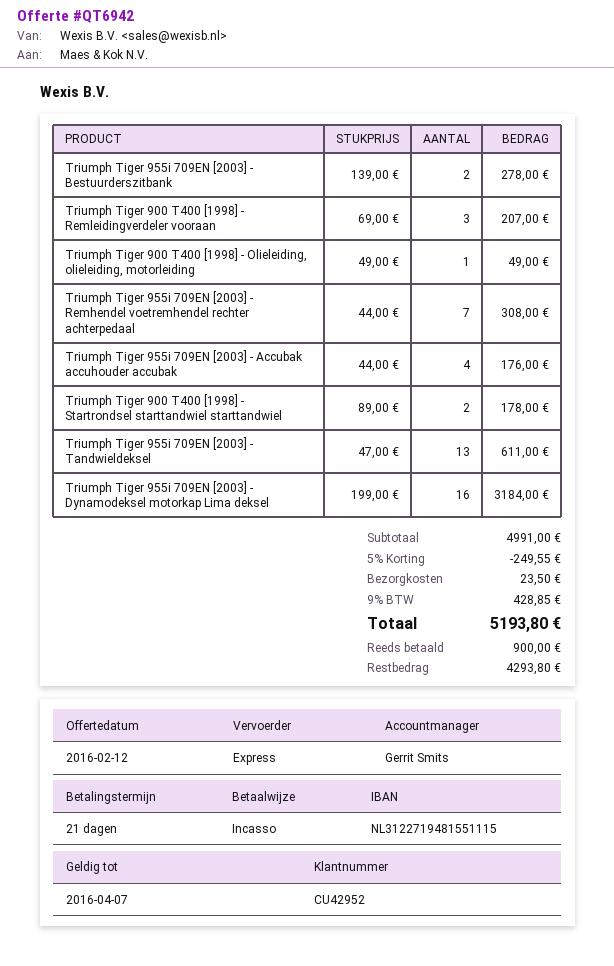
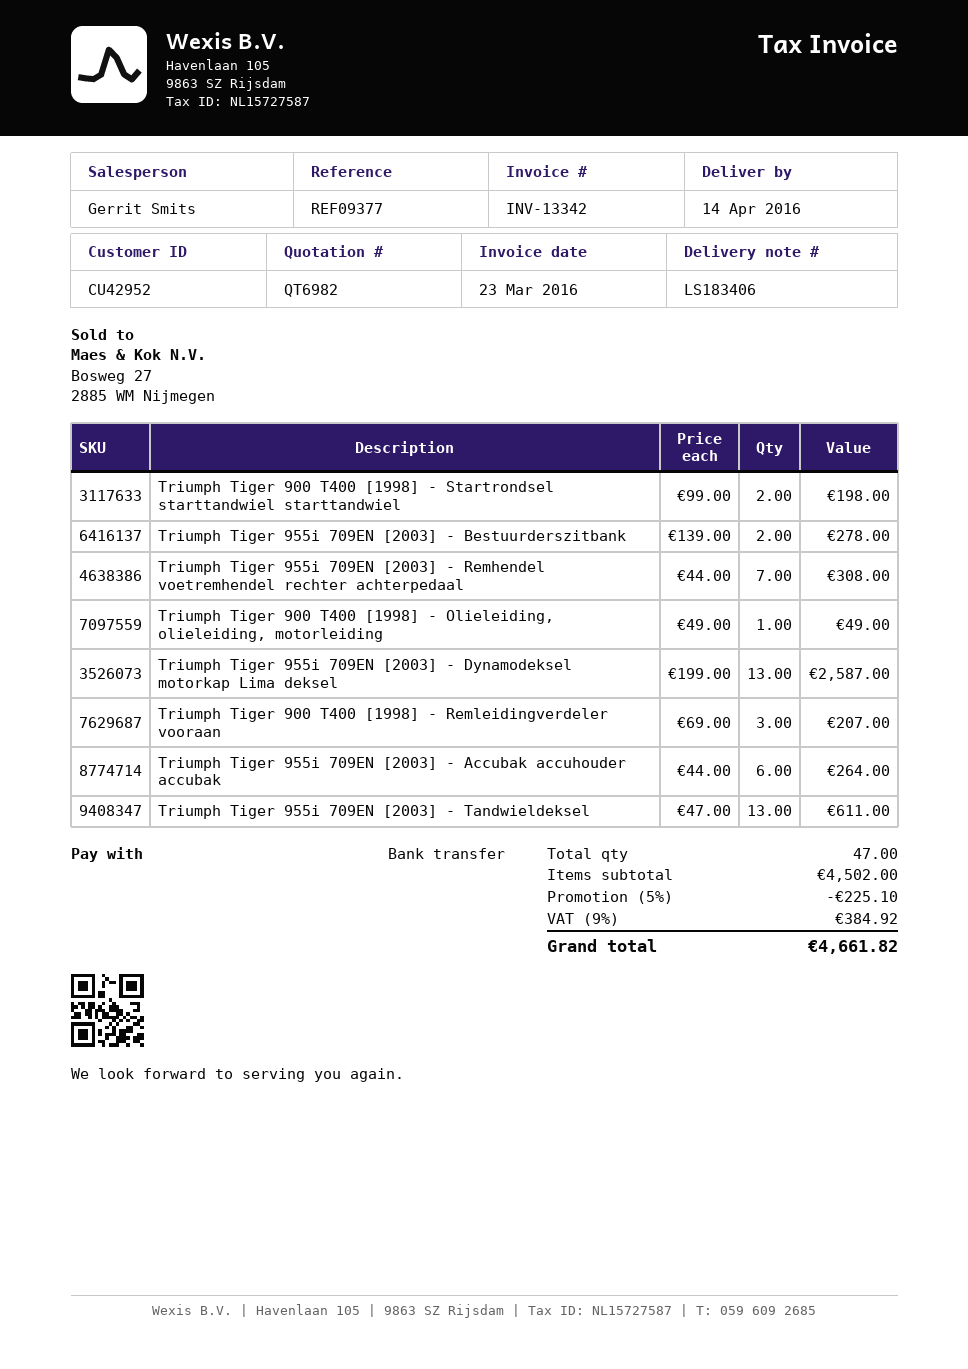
quote number: QT6942 -> QT6982
payment method: direct debit -> bank transfer
Triumph Tiger 955i 709EN [2003] - Accubak accuhouder accubak: 4 x 44.00 = 176.00 -> 6 x 44.00 = 264.00
Triumph Tiger 900 T400 [1998] - Startrondsel starttandwiel starttandwiel: 2 x 89.00 = 178.00 -> 2 x 99.00 = 198.00
Triumph Tiger 955i 709EN [2003] - Dynamodeksel motorkap Lima deksel: 16 x 199.00 = 3184.00 -> 13 x 199.00 = 2587.00
subtotal: 4991.00 -> 4502.00
discount: 5% = 249.55 -> 5% = 225.10
shipping: 23.50 -> none
tax: 9% = 428.85 -> 9% = 384.92
total: 5193.80 -> 4661.82

